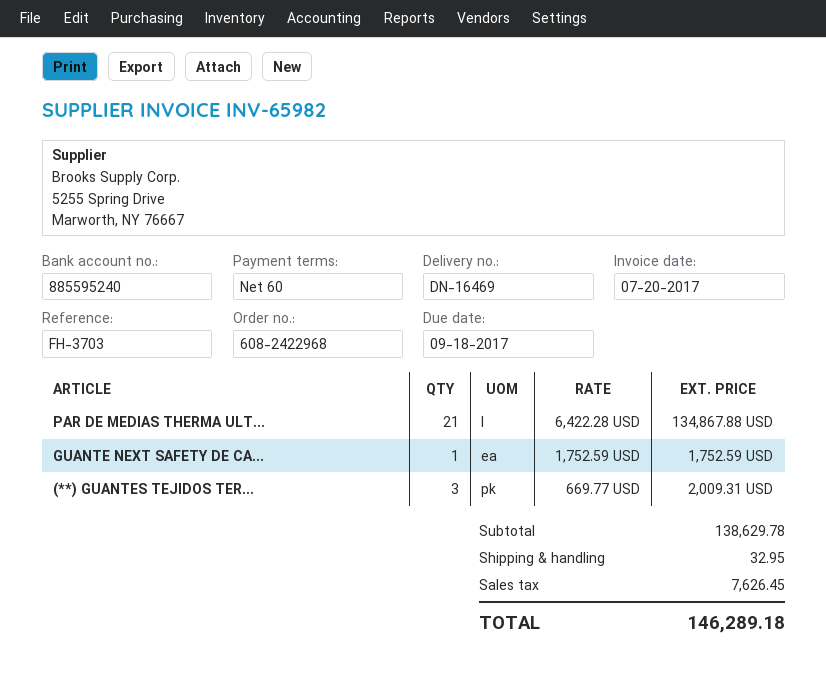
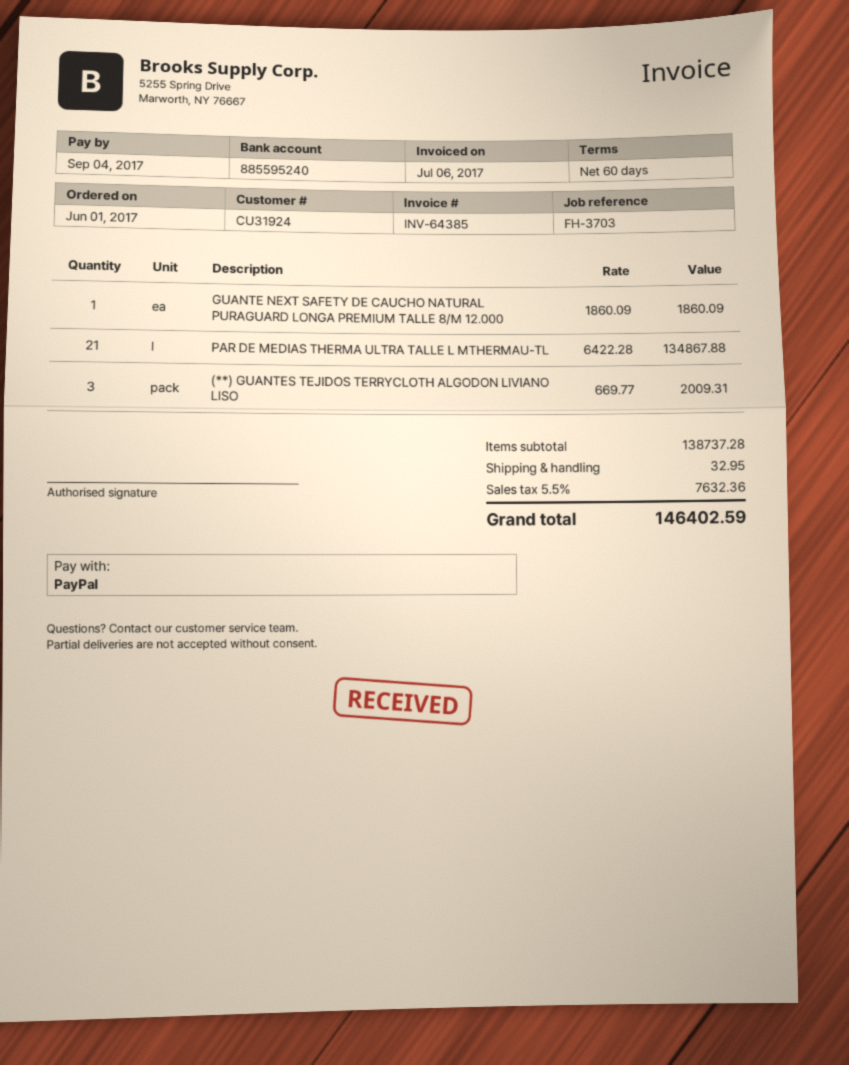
invoice number: INV-65982 -> INV-64385
invoice date: 2017-07-20 -> 2017-07-06
due date: 2017-09-18 -> 2017-09-04
GUANTE NEXT SAFETY DE CA...: 1 x 1752.59 = 1752.59 -> 1 x 1860.09 = 1860.09
subtotal: 138629.78 -> 138737.28
tax: 7626.45 -> 7632.36
total: 146289.18 -> 146402.59

